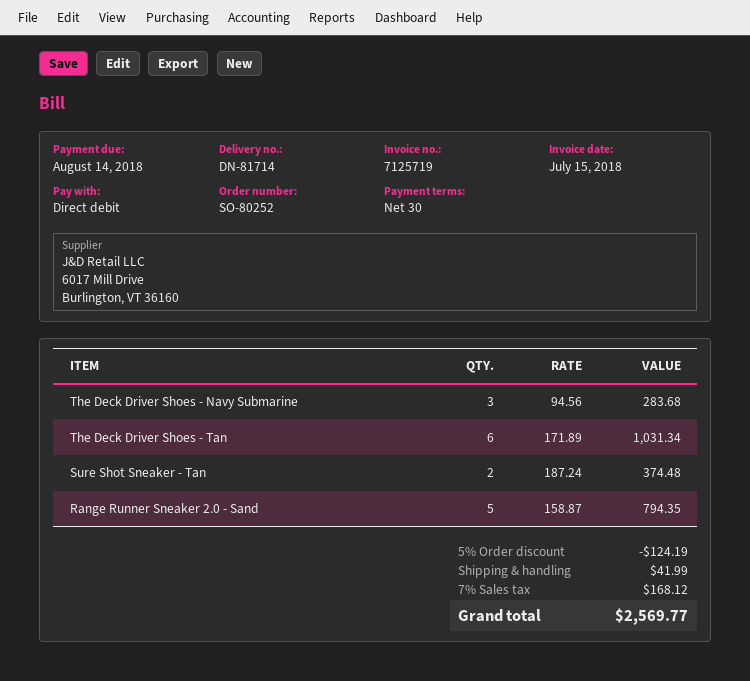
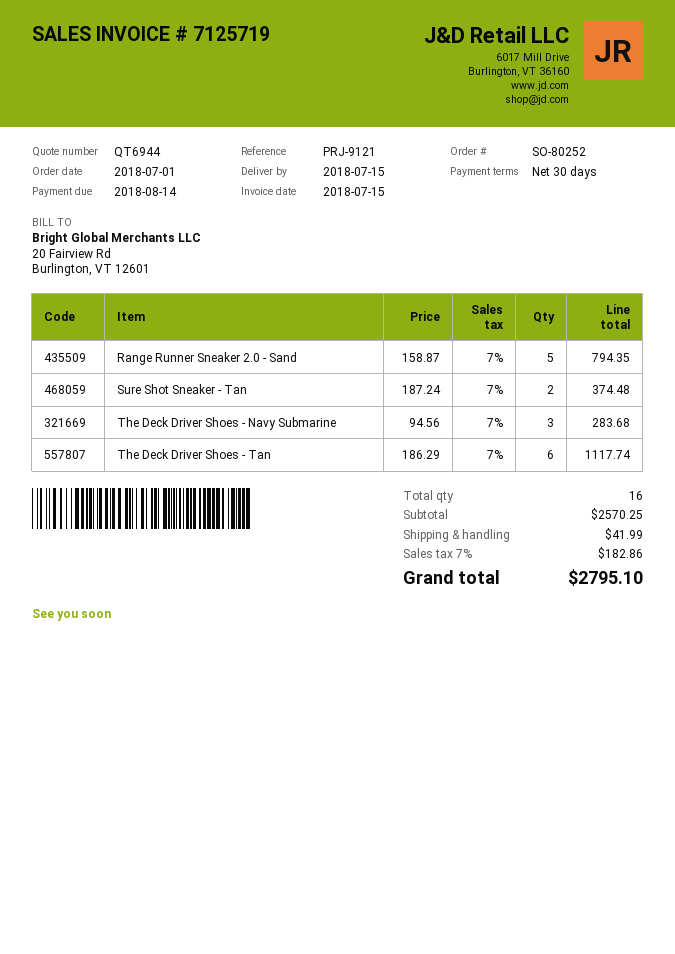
The Deck Driver Shoes - Tan: 6 x 171.89 = 1031.34 -> 6 x 186.29 = 1117.74
discount: 5% = 124.19 -> none
tax: 7% = 168.12 -> 7% = 182.86
total: 2569.77 -> 2795.10

